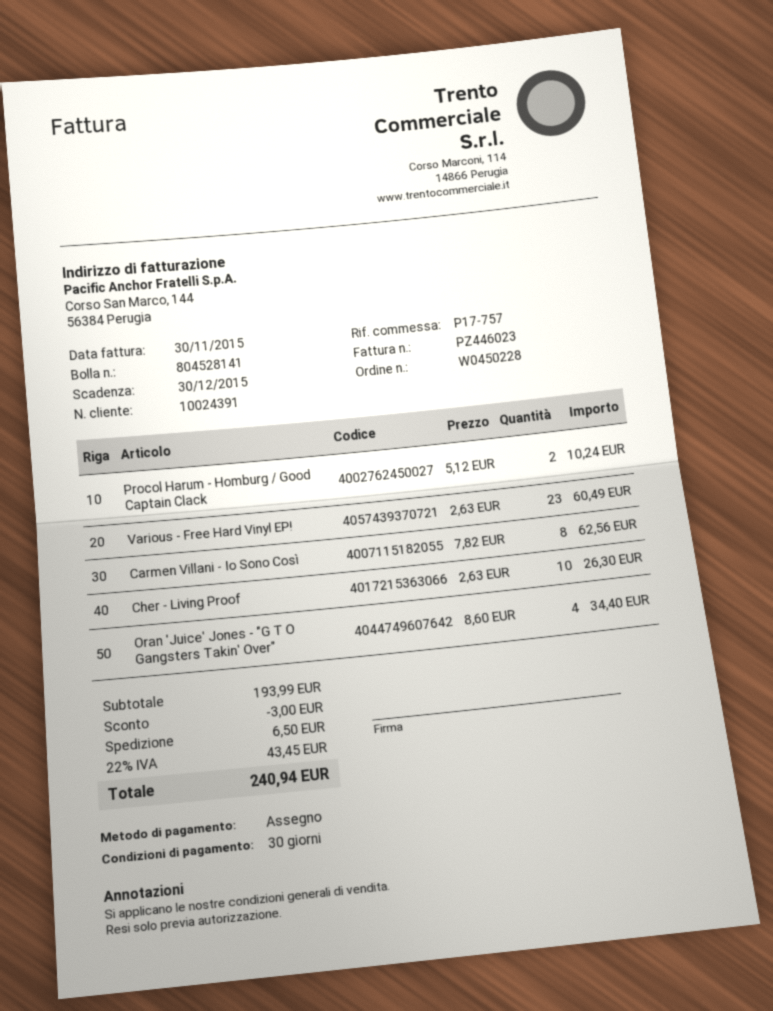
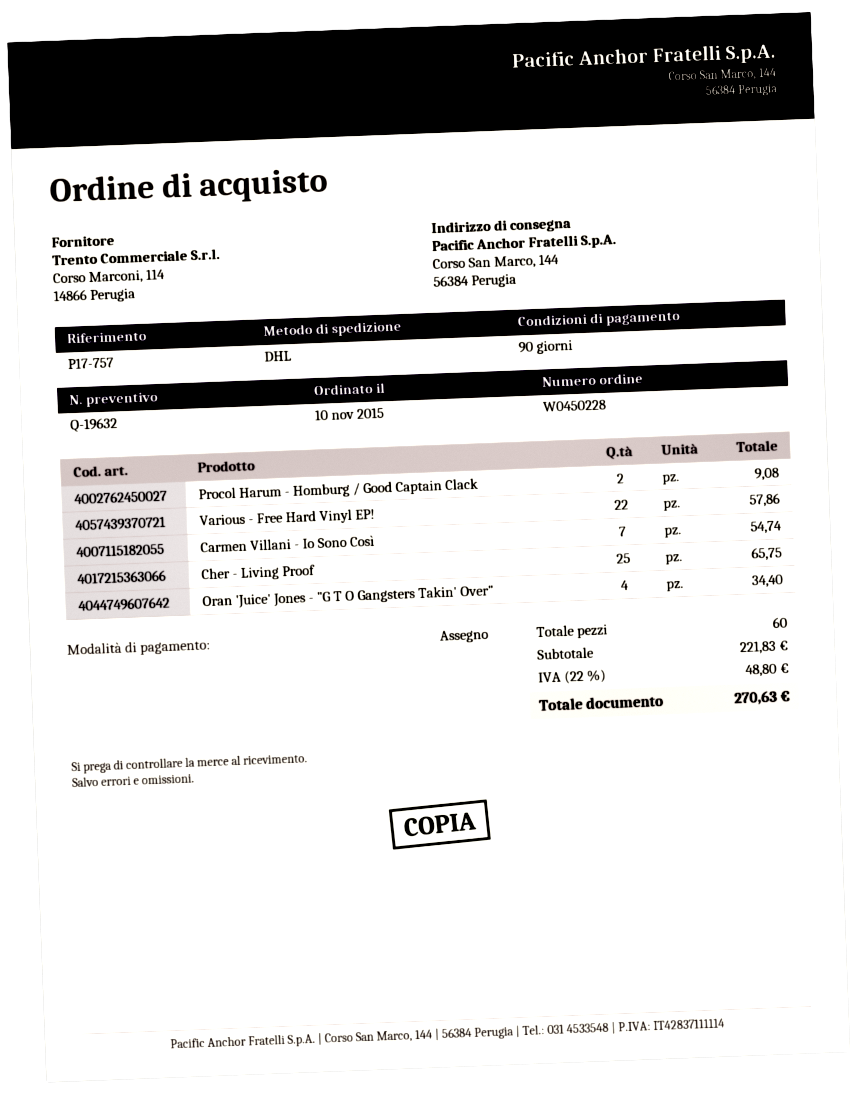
payment terms: 30 days -> 90 days
Procol Harum - Homburg / Good Captain Clack: 2 for 10.24 -> 2 for 9.08
Various - Free Hard Vinyl EP!: 23 for 60.49 -> 22 for 57.86
Carmen Villani - Io Sono Così: 8 for 62.56 -> 7 for 54.74
Cher - Living Proof: 10 for 26.30 -> 25 for 65.75
subtotal: 193.99 -> 221.83
discount: 3.00 -> none
shipping: 6.50 -> none
tax: 22% = 43.45 -> 22% = 48.80
total: 240.94 -> 270.63

